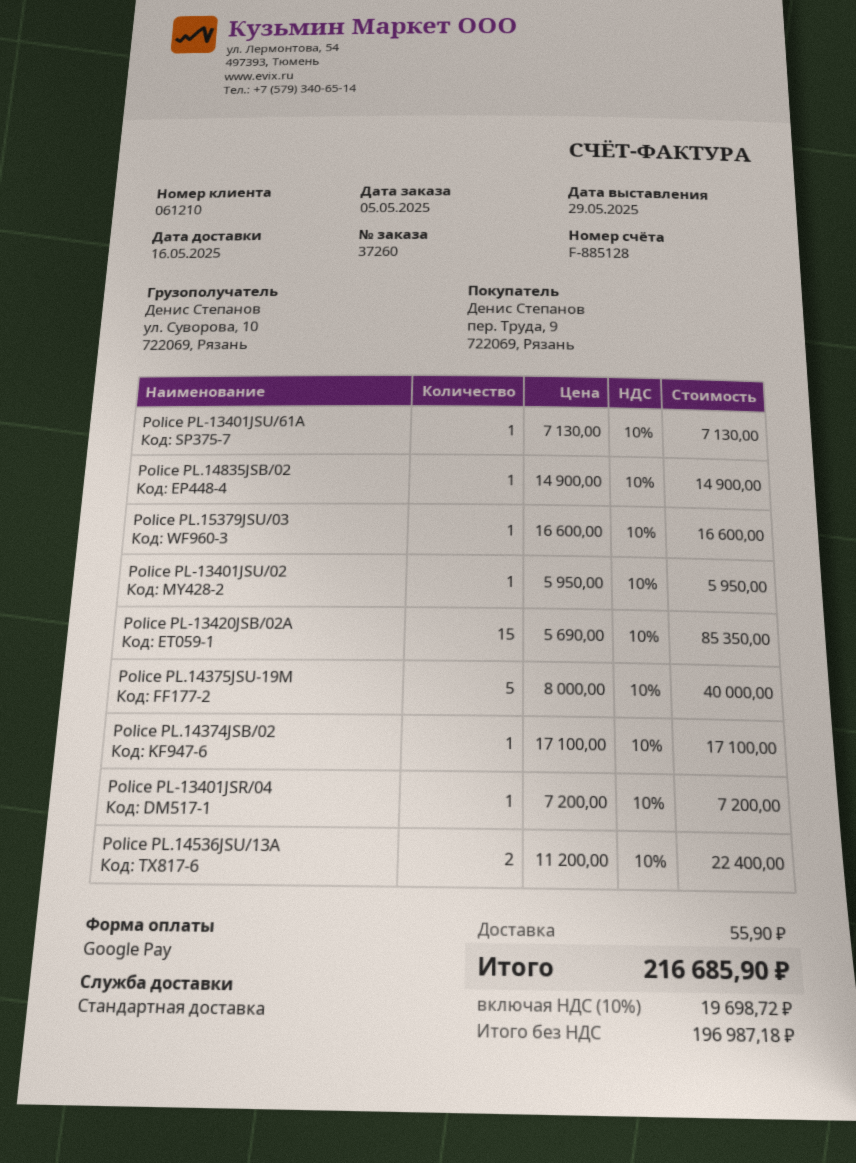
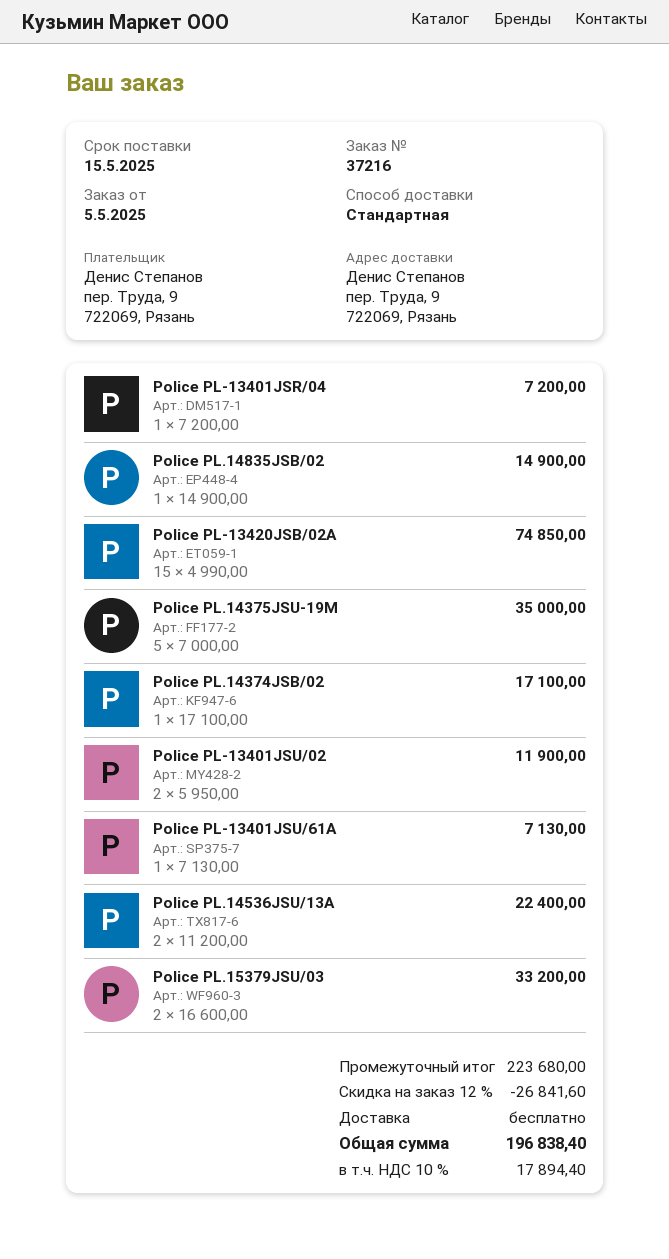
order number: 37260 -> 37216
delivery date: 2025-05-16 -> 2025-05-15
ship to: ул. Суворова, 10, 722069, Рязань -> пер. Труда, 9, 722069, Рязань
Police PL.15379JSU/03: 1 x 16600.00 = 16600.00 -> 2 x 16600.00 = 33200.00
Police PL-13401JSU/02: 1 x 5950.00 = 5950.00 -> 2 x 5950.00 = 11900.00
Police PL-13420JSB/02A: 15 x 5690.00 = 85350.00 -> 15 x 4990.00 = 74850.00
Police PL.14375JSU-19M: 5 x 8000.00 = 40000.00 -> 5 x 7000.00 = 35000.00
discount: none -> 12% = 26841.60
shipping: 55.90 -> 0.00
tax: 10% = 19698.72 -> 10% = 17894.40
total: 216685.90 -> 196838.40

